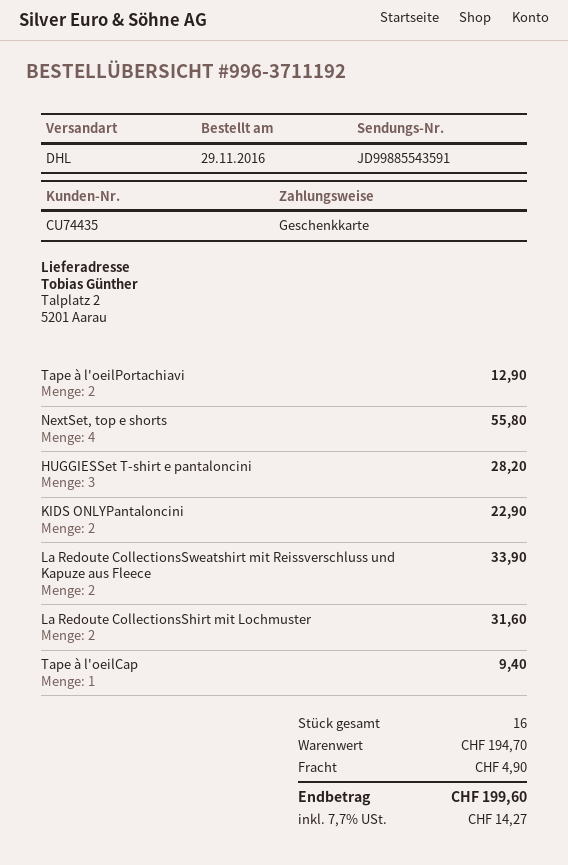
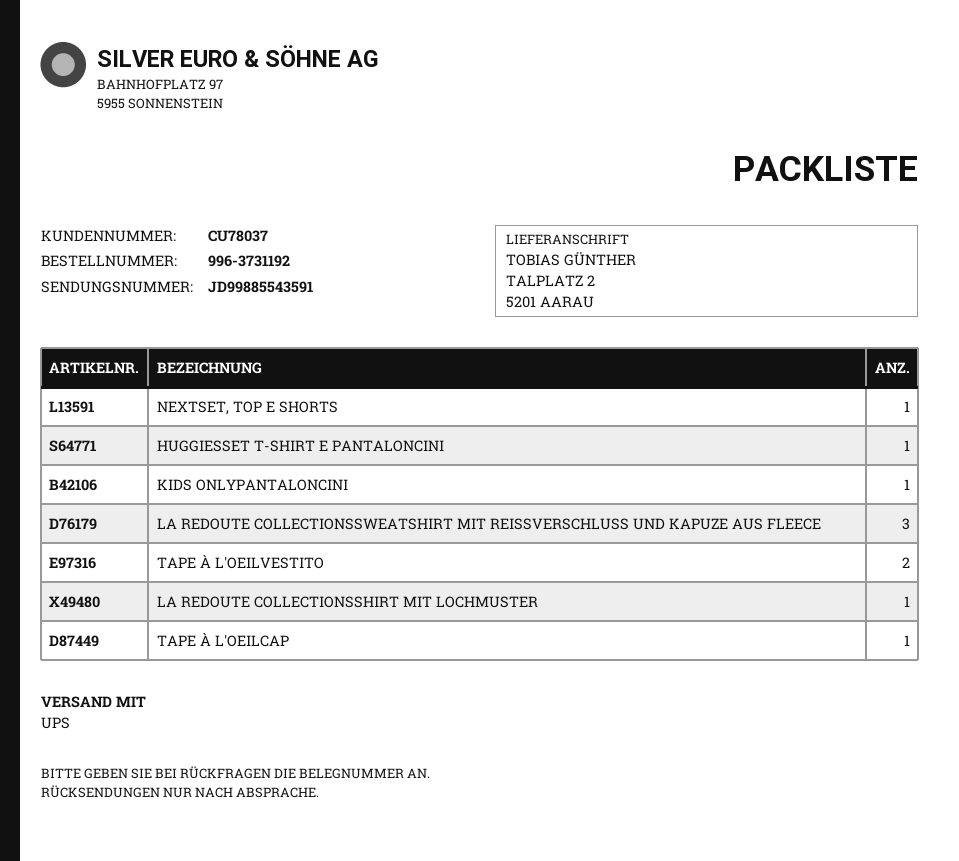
order number: 996-3711192 -> 996-3731192
customer number: CU74435 -> CU78037
shipping method: DHL -> UPS
Tape à l'oeilPortachiavi: 2 -> none
NextSet, top e shorts: 4 -> 1
HUGGIESSet T-shirt e pantaloncini: 3 -> 1
KIDS ONLYPantaloncini: 2 -> 1
La Redoute CollectionsSweatshirt mit Reissverschluss und Kapuze aus Fleece: 2 -> 3
La Redoute CollectionsShirt mit Lochmuster: 2 -> 1
TAPE À L'OEILVESTITO: none -> 2

